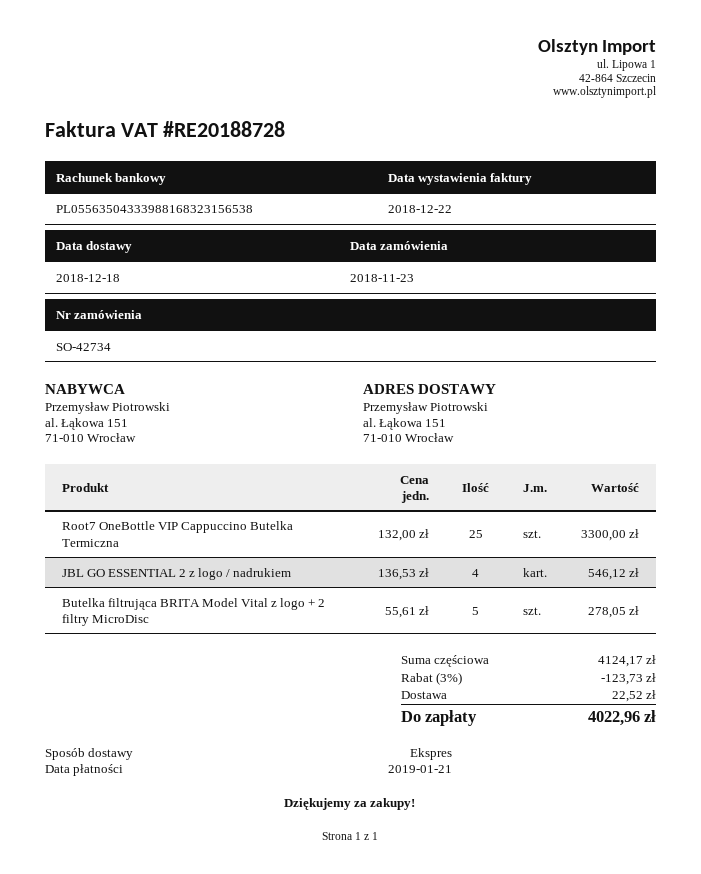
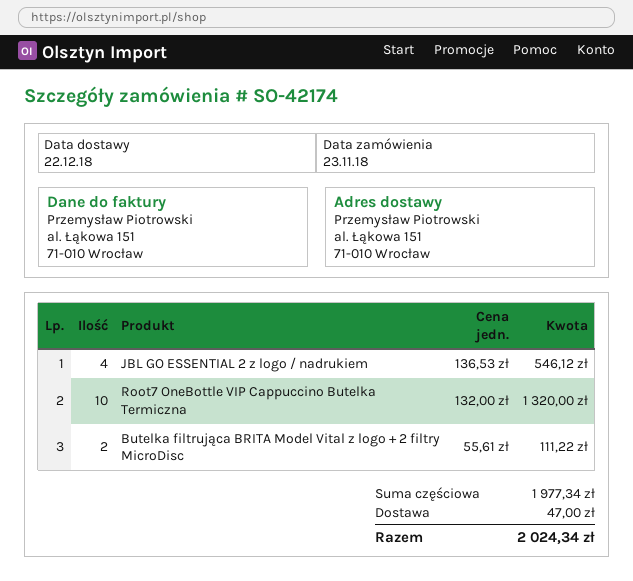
order number: SO-42734 -> SO-42174
delivery date: 2018-12-18 -> 2018-12-22
Root7 OneBottle VIP Cappuccino Butelka Termiczna: 25 x 132.00 = 3300.00 -> 10 x 132.00 = 1320.00
Butelka filtrująca BRITA Model Vital z logo + 2 filtry MicroDisc: 5 x 55.61 = 278.05 -> 2 x 55.61 = 111.22
subtotal: 4124.17 -> 1977.34
discount: 3% = 123.73 -> none
shipping: 22.52 -> 47.00
total: 4022.96 -> 2024.34

